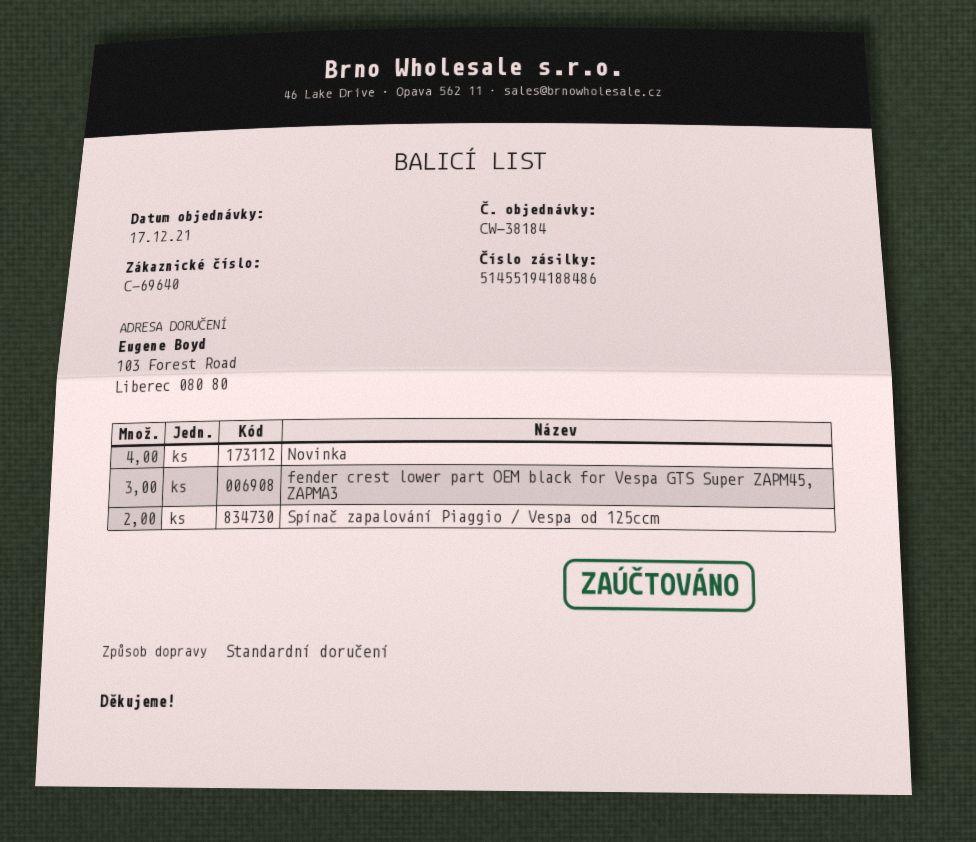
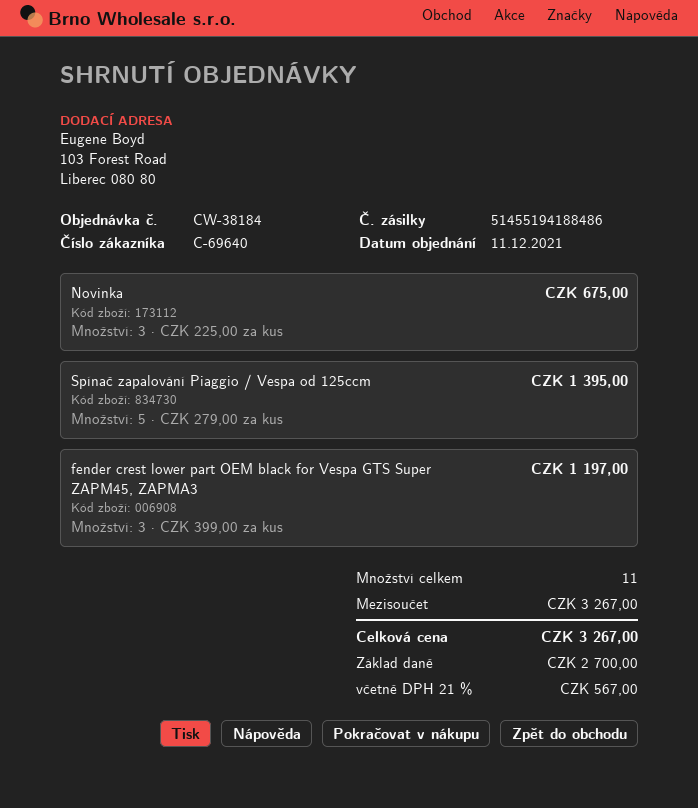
order date: 2021-12-17 -> 2021-12-11
Novinka: 4 -> 3
Spínač zapalování Piaggio / Vespa od 125ccm: 2 -> 5

